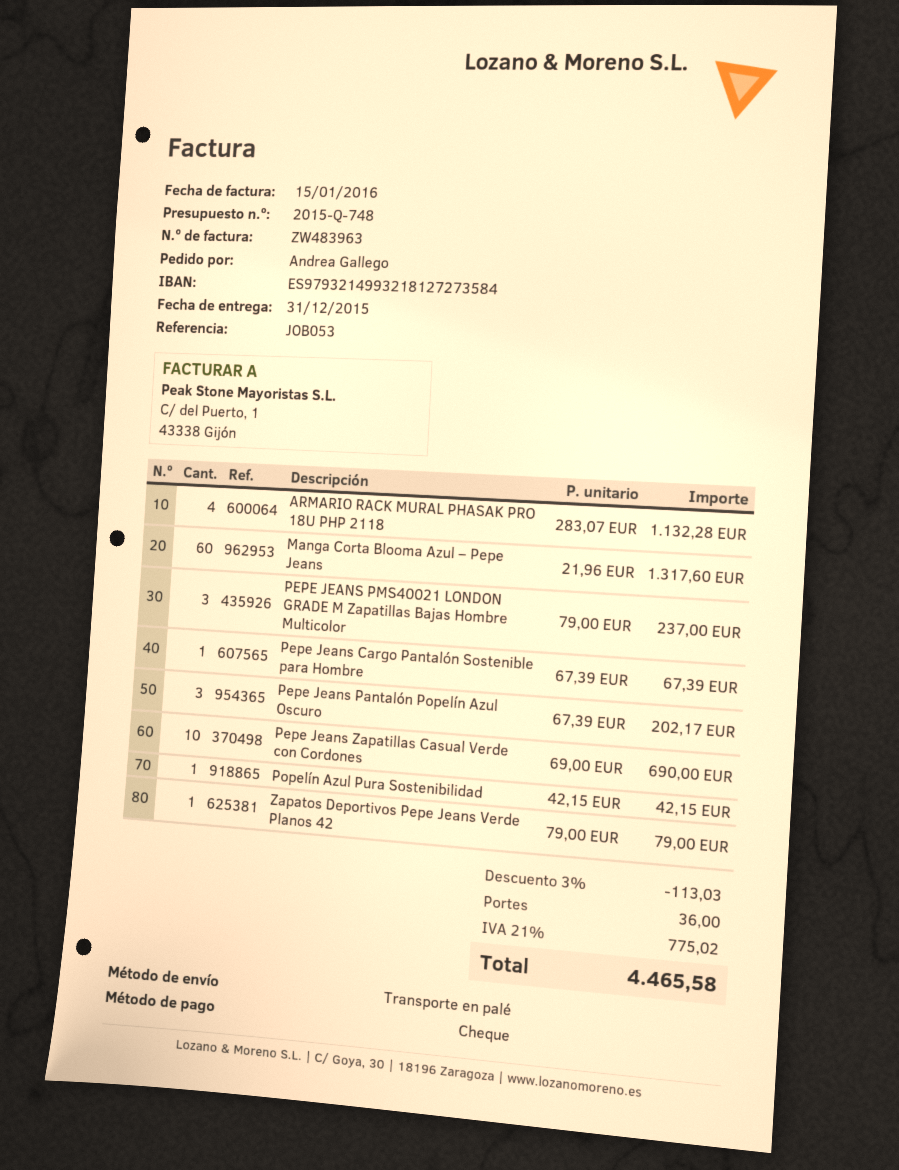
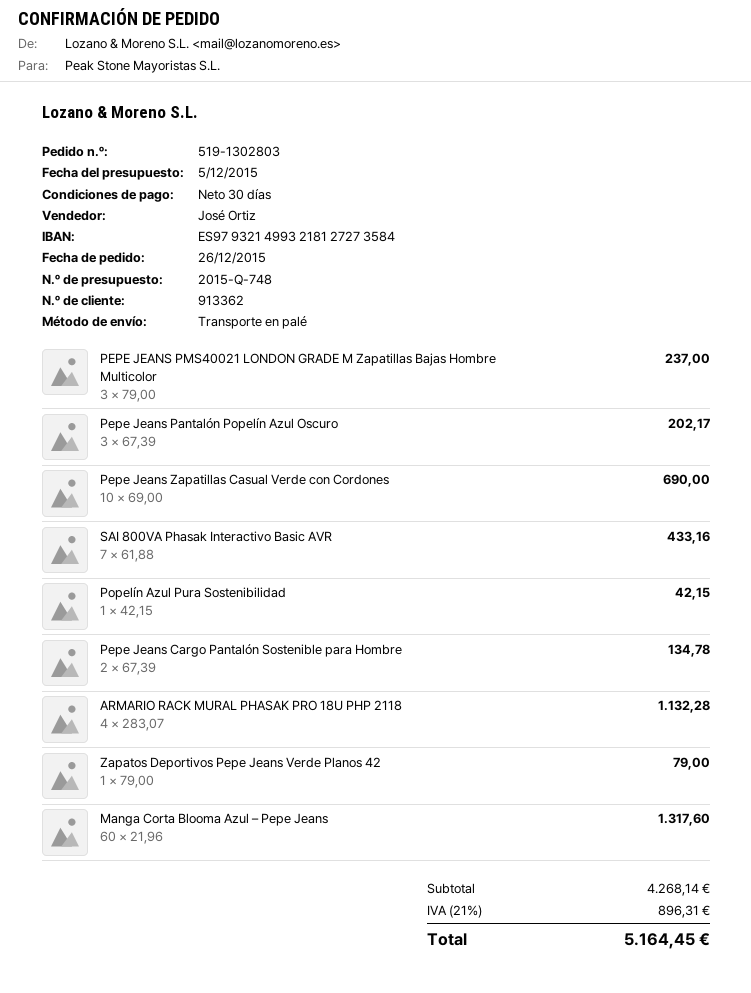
Pepe Jeans Cargo Pantalón Sostenible para Hombre: 1 x 67.39 = 67.39 -> 2 x 67.39 = 134.78
SAI 800VA Phasak Interactivo Basic AVR: none -> 7 x 61.88 = 433.16
discount: 3% = 113.03 -> none
shipping: 36.00 -> none
tax: 21% = 775.02 -> 21% = 896.31
total: 4465.58 -> 5164.45

